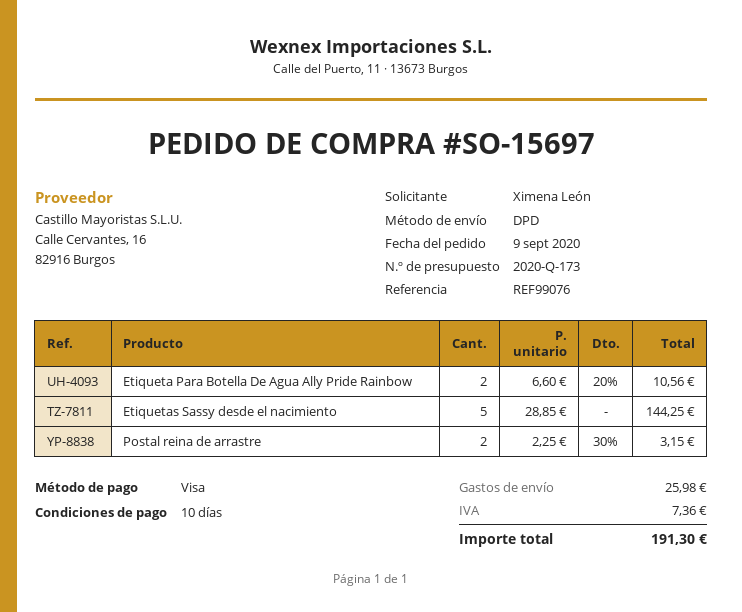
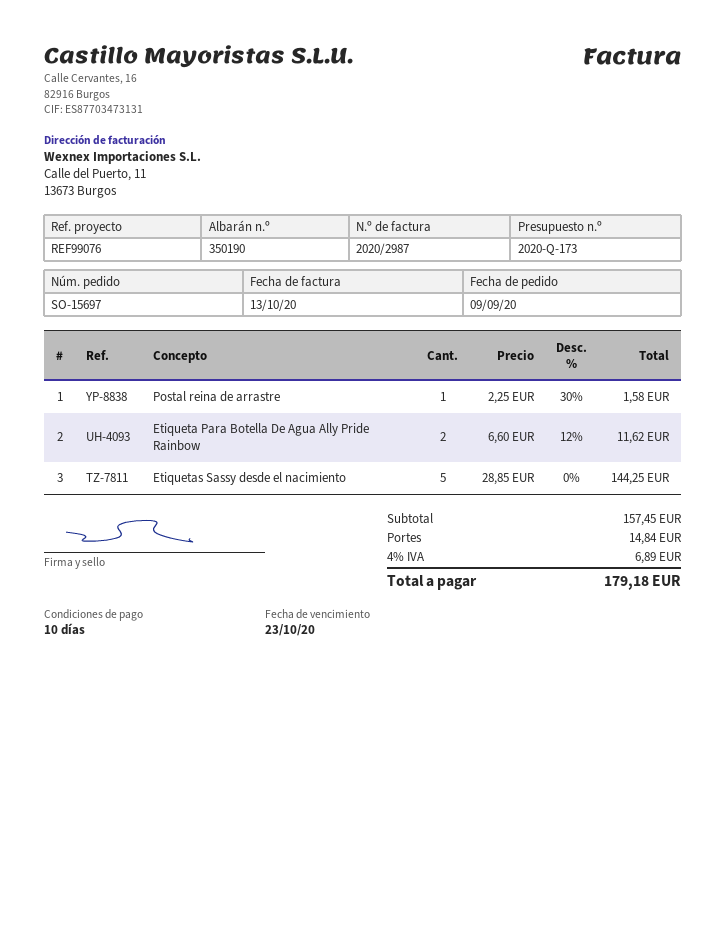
Etiqueta Para Botella De Agua Ally Pride Rainbow: 2 x 6.60 - 20% = 10.56 -> 2 x 6.60 - 12% = 11.62
Postal reina de arrastre: 2 x 2.25 - 30% = 3.15 -> 1 x 2.25 - 30% = 1.58
shipping: 25.98 -> 14.84
tax: 7.36 -> 6.89
total: 191.30 -> 179.18

